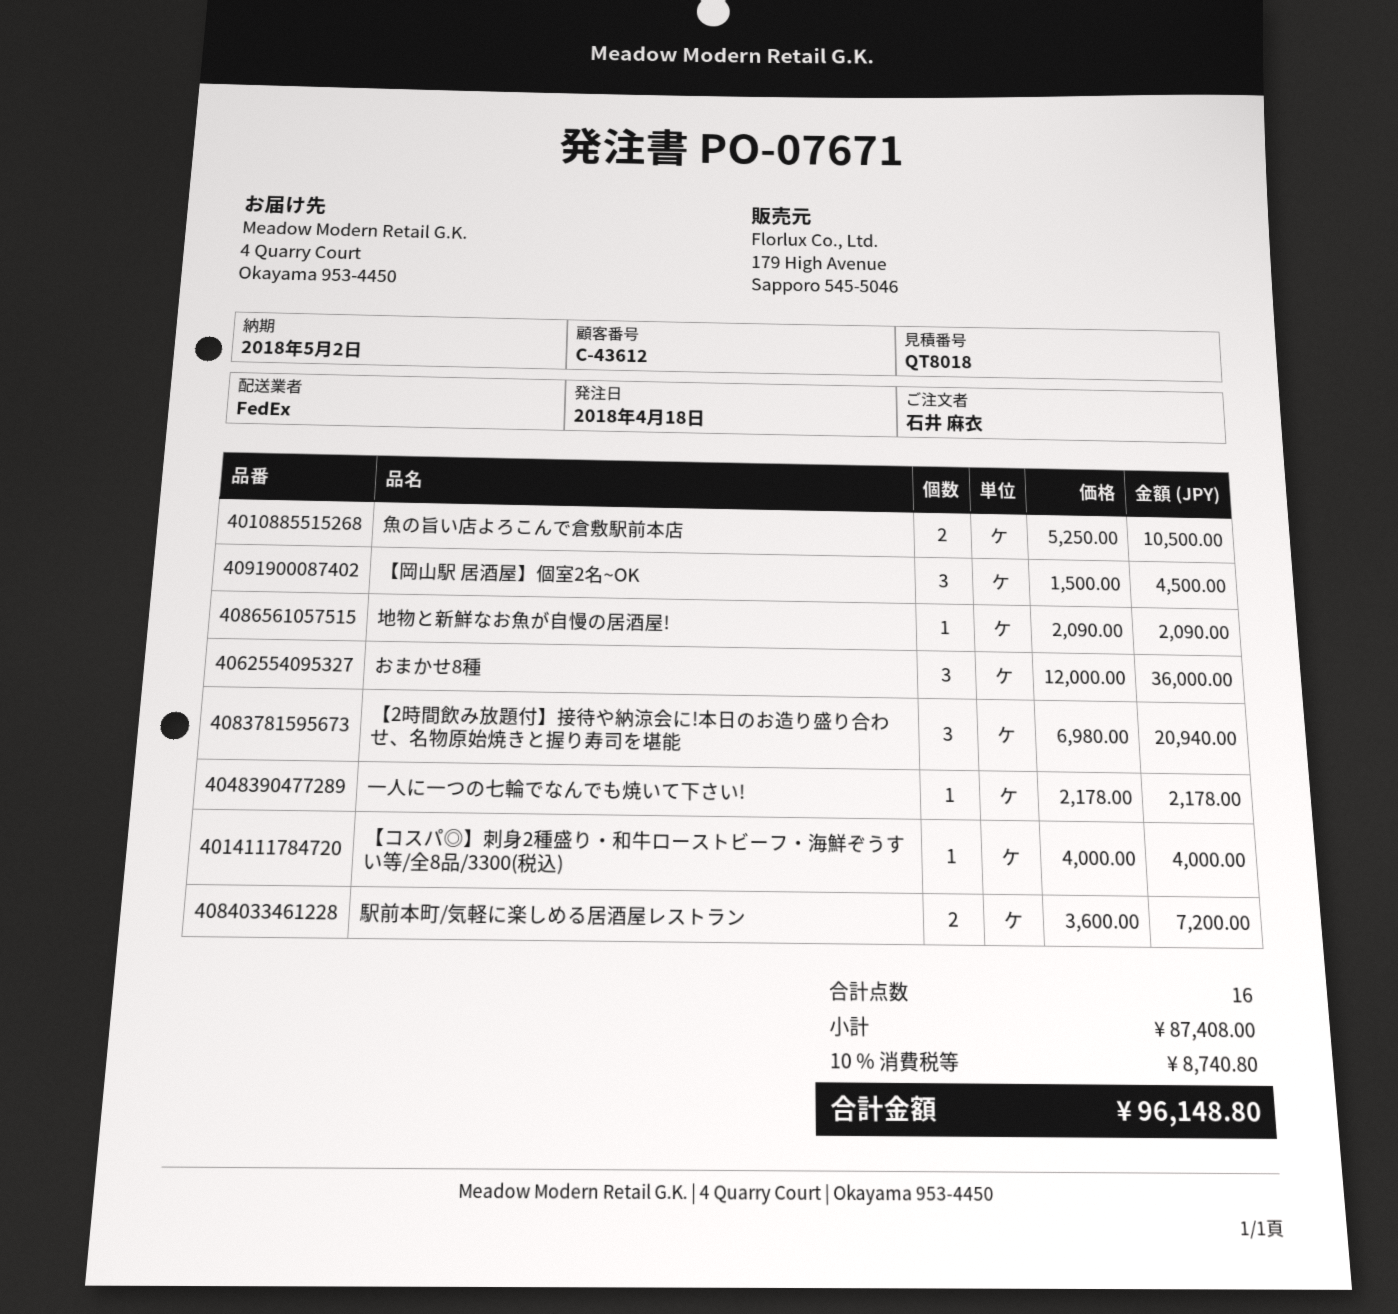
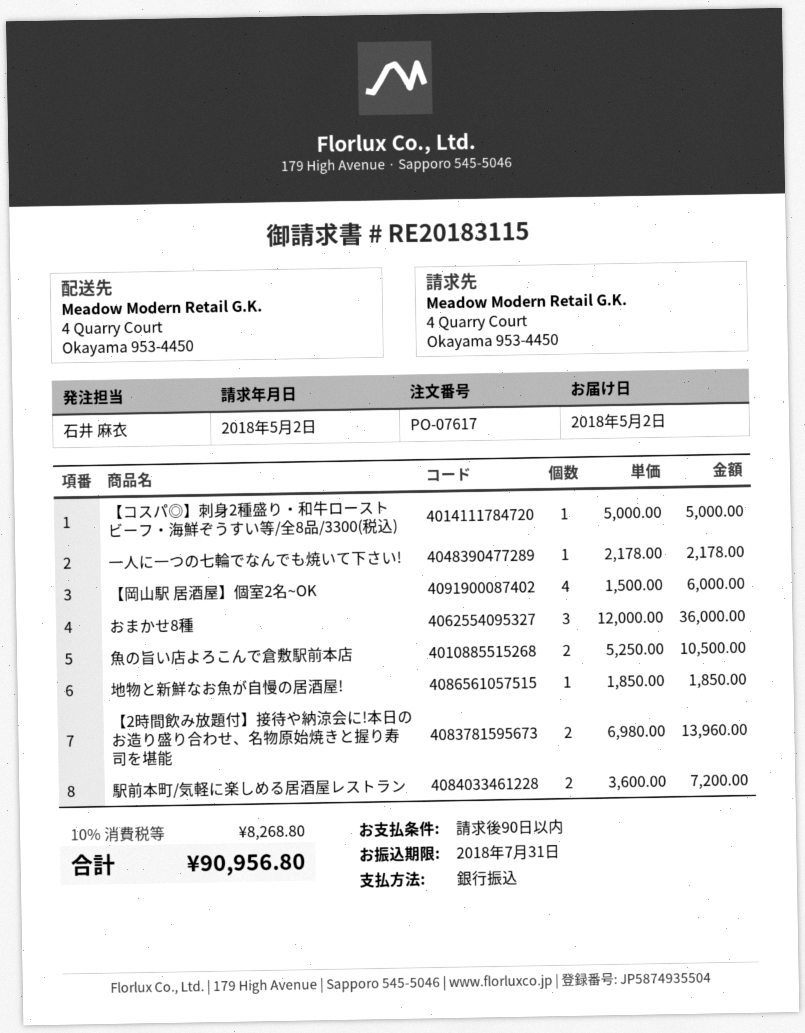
order number: PO-07671 -> PO-07617
【岡山駅 居酒屋】個室2名~OK: 3 x 1500.00 = 4500.00 -> 4 x 1500.00 = 6000.00
地物と新鮮なお魚が自慢の居酒屋!: 1 x 2090.00 = 2090.00 -> 1 x 1850.00 = 1850.00
【2時間飲み放題付】接待や納涼会に!本日のお造り盛り合わせ、名物原始焼きと握り寿司を堪能: 3 x 6980.00 = 20940.00 -> 2 x 6980.00 = 13960.00
【コスパ◎】刺身2種盛り・和牛ローストビーフ・海鮮ぞうすい等/全8品/3300(税込): 1 x 4000.00 = 4000.00 -> 1 x 5000.00 = 5000.00
tax: 10% = 8740.80 -> 10% = 8268.80
total: 96148.80 -> 90956.80

